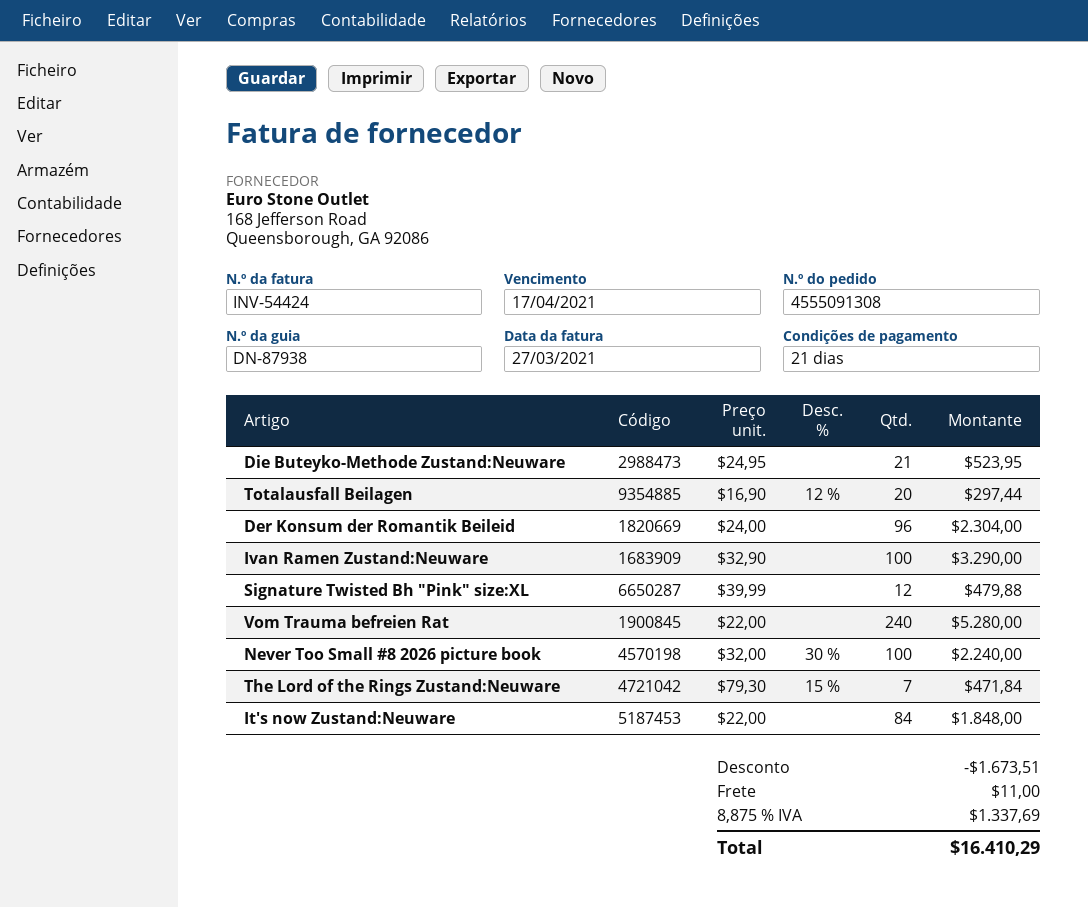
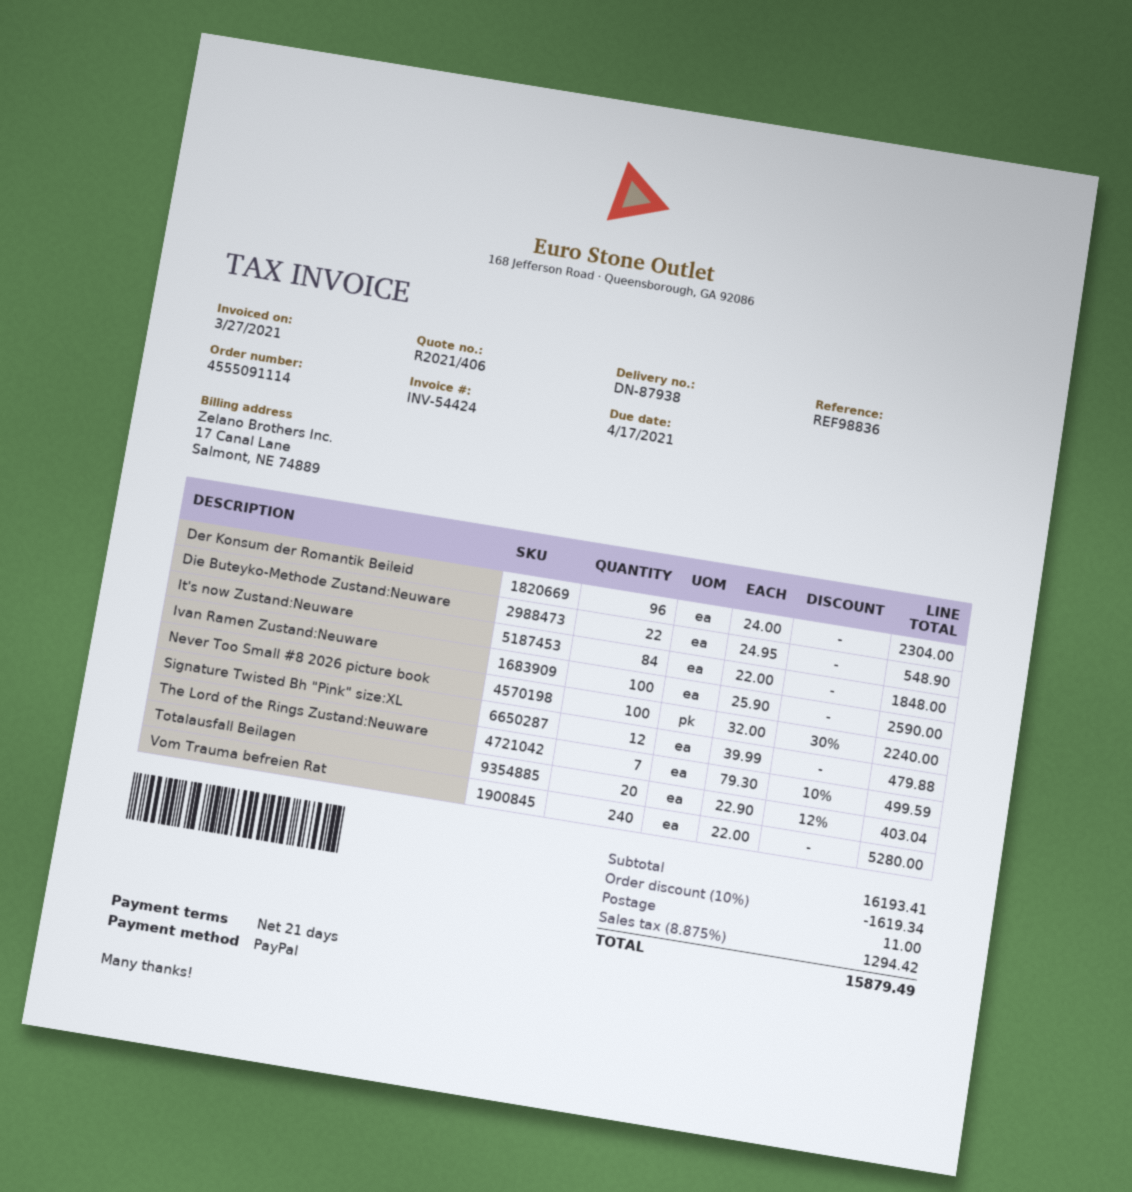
order number: 4555091308 -> 4555091114
Die Buteyko-Methode Zustand:Neuware: 21 x 24.95 = 523.95 -> 22 x 24.95 = 548.90
Totalausfall Beilagen: 20 x 16.90 - 12% = 297.44 -> 20 x 22.90 - 12% = 403.04
Ivan Ramen Zustand:Neuware: 100 x 32.90 = 3290.00 -> 100 x 25.90 = 2590.00
The Lord of the Rings Zustand:Neuware: 7 x 79.30 - 15% = 471.84 -> 7 x 79.30 - 10% = 499.59
discount: 1673.51 -> 1619.34
tax: 8.875% = 1337.69 -> 8.875% = 1294.42
total: 16410.29 -> 15879.49

